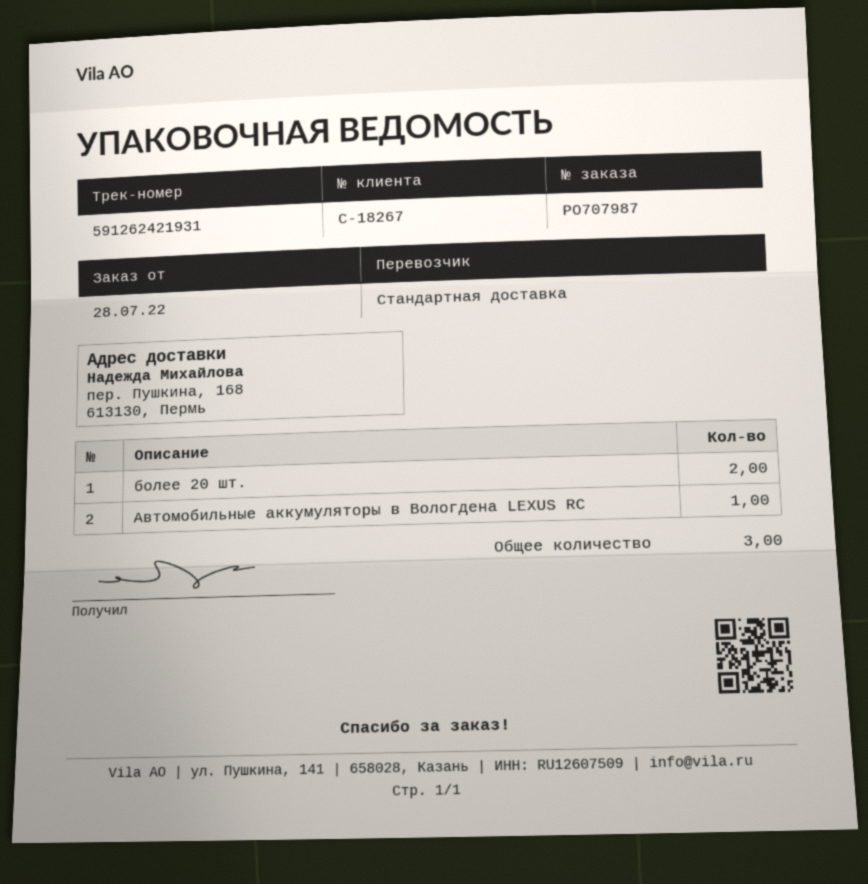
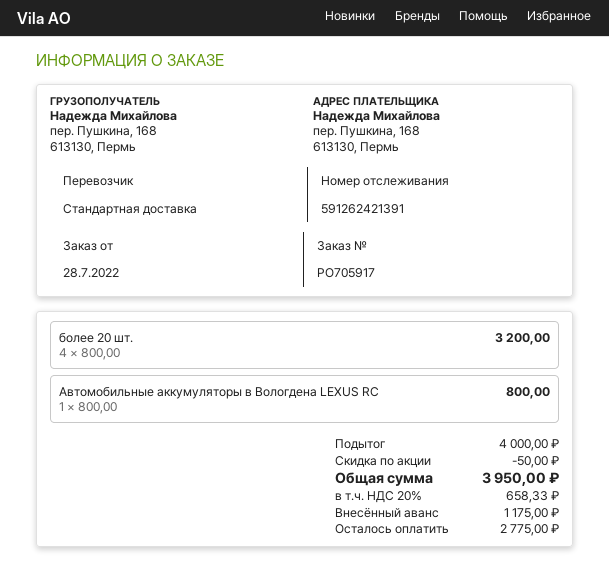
order number: PO707987 -> PO705917
tracking number: 591262421931 -> 591262421391
более 20 шт.: 2 -> 4

